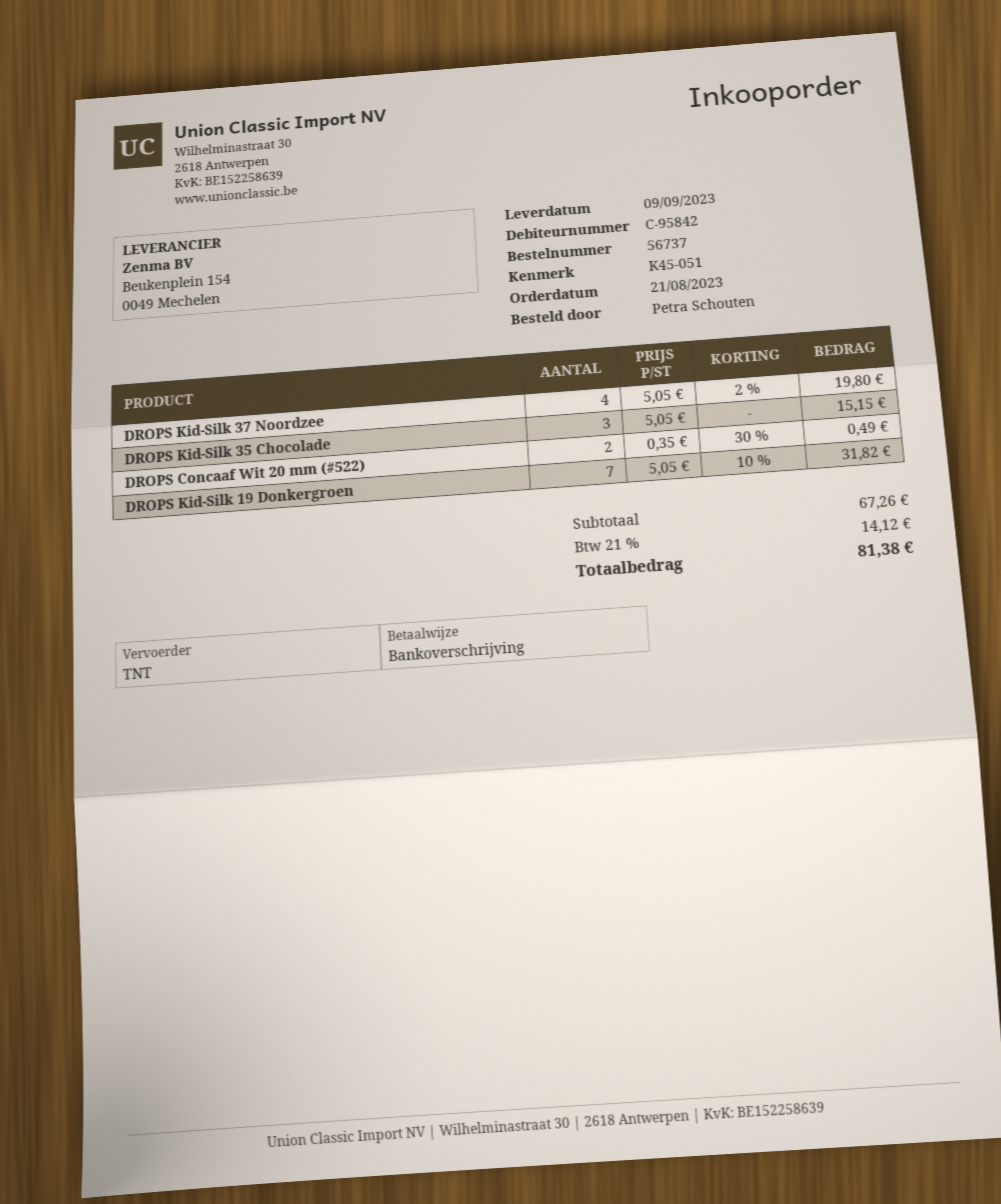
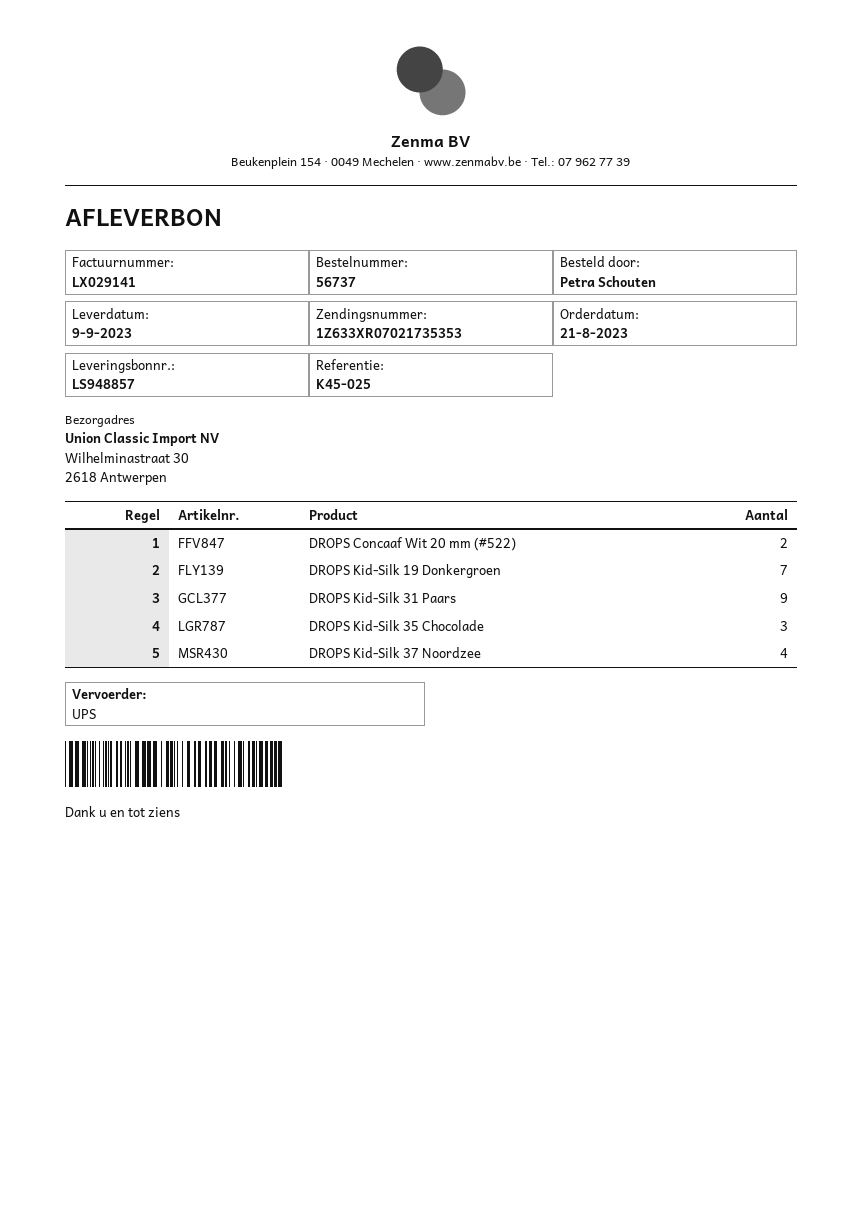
reference: K45-051 -> K45-025
shipping method: TNT -> UPS
DROPS Kid-Silk 31 Paars: none -> 9

